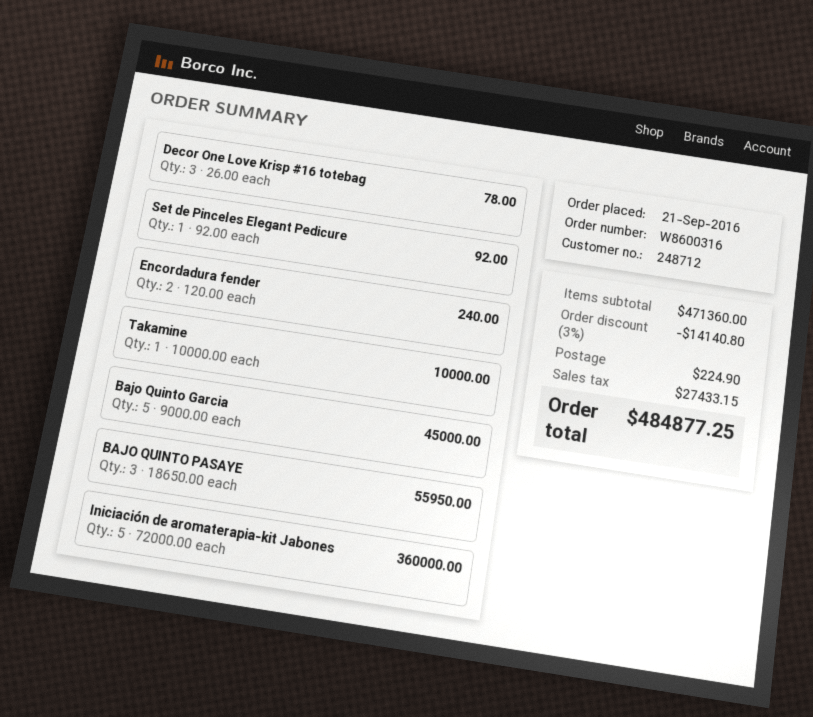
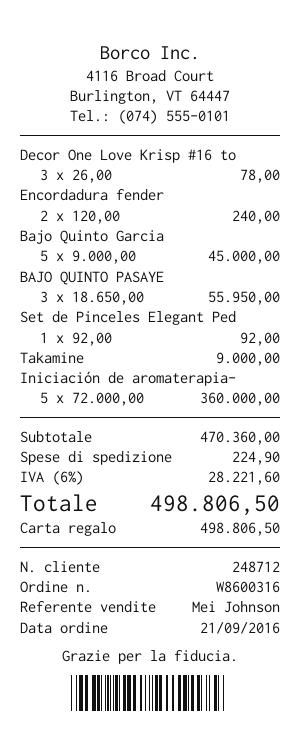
Takamine: 1 x 10000.00 = 10000.00 -> 1 x 9000.00 = 9000.00
subtotal: 471360.00 -> 470360.00
discount: 3% = 14140.80 -> none
tax: 27433.15 -> 28221.60
total: 484877.25 -> 498806.50

